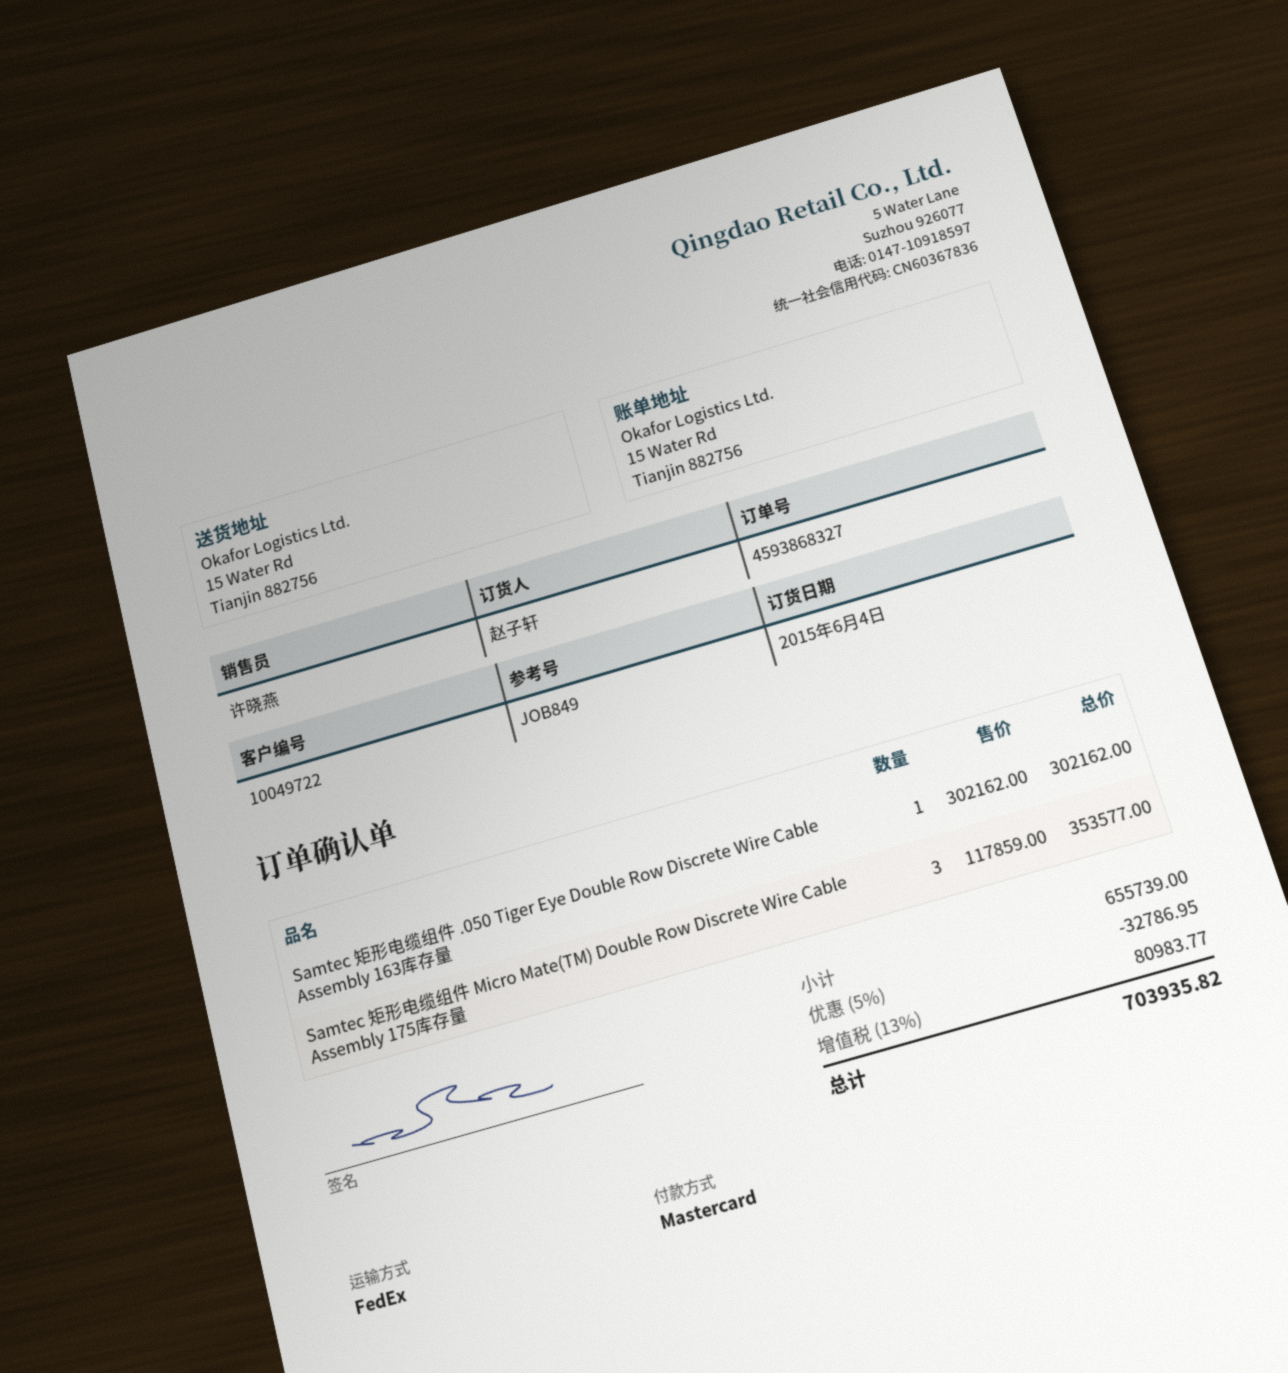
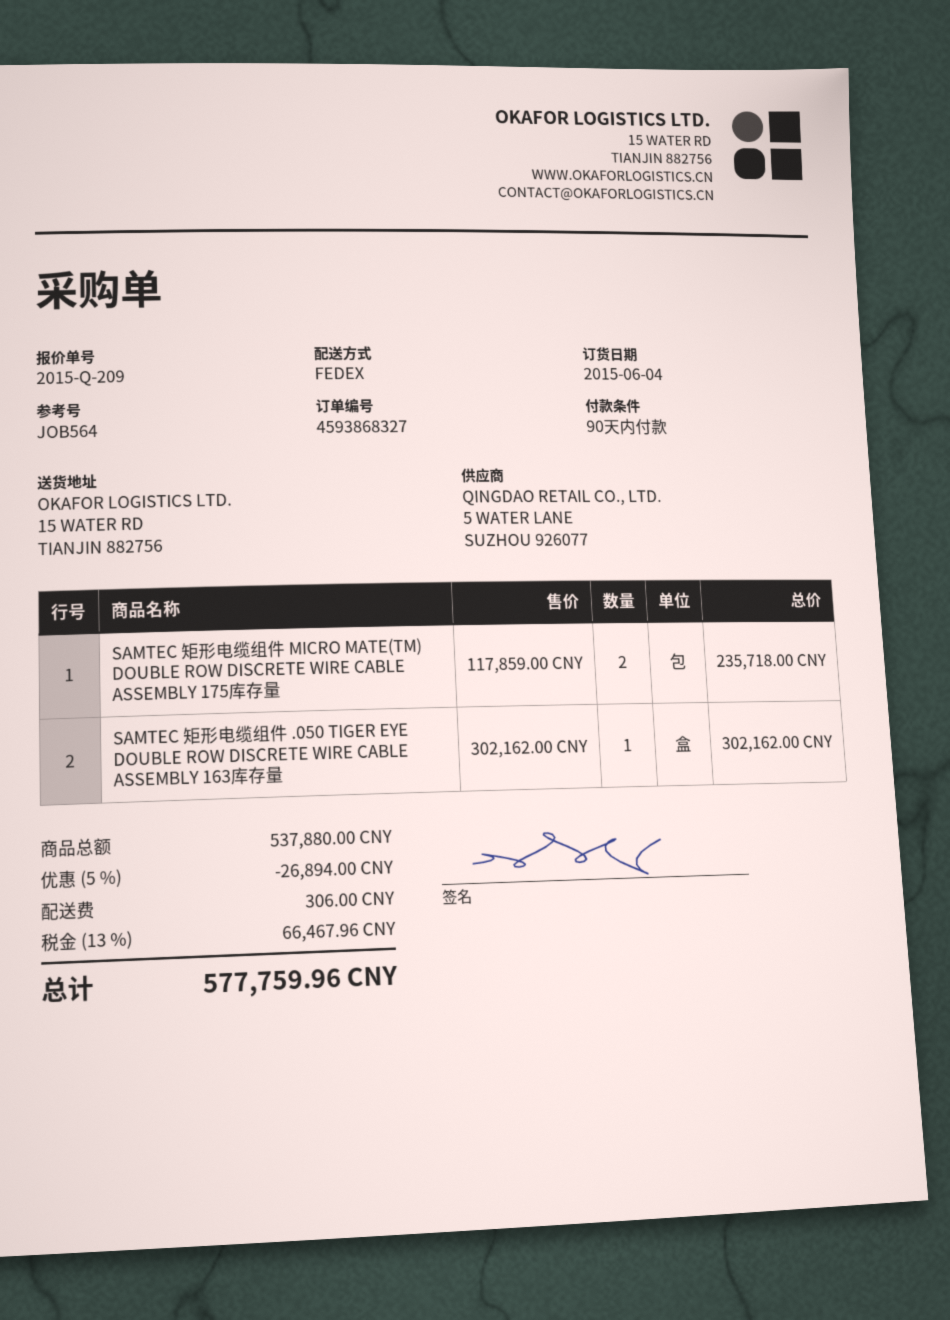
reference: JOB849 -> JOB564
Samtec 矩形电缆组件 Micro Mate(TM) Double Row Discrete Wire Cable Assembly 175库存量: 3 x 117859.00 = 353577.00 -> 2 x 117859.00 = 235718.00
subtotal: 655739.00 -> 537880.00
discount: 5% = 32786.95 -> 5% = 26894.00
shipping: none -> 306.00
tax: 13% = 80983.77 -> 13% = 66467.96
total: 703935.82 -> 577759.96

